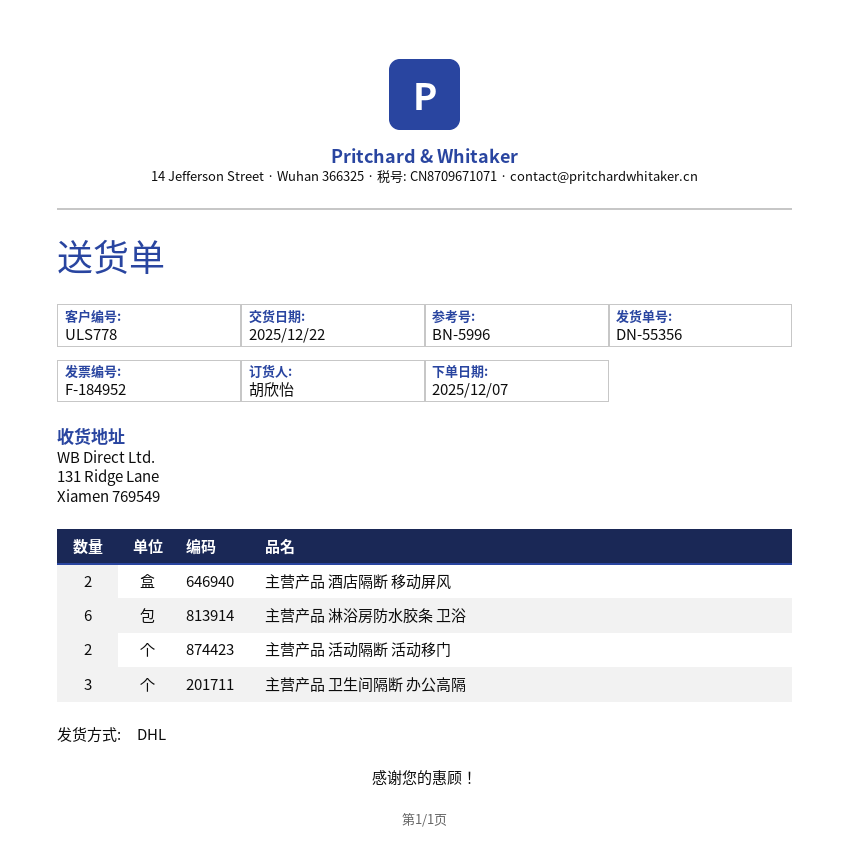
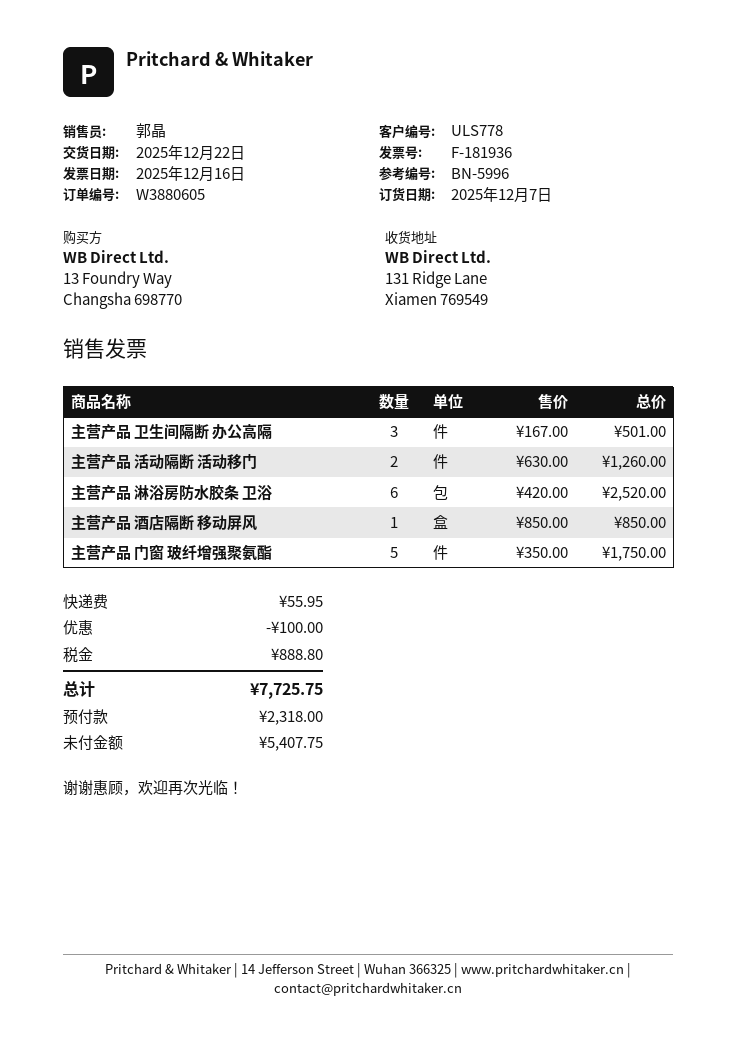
invoice number: F-184952 -> F-181936
主营产品 酒店隔断 移动屏风: 2 -> 1
主营产品 门窗 玻纤增强聚氨酯: none -> 5

